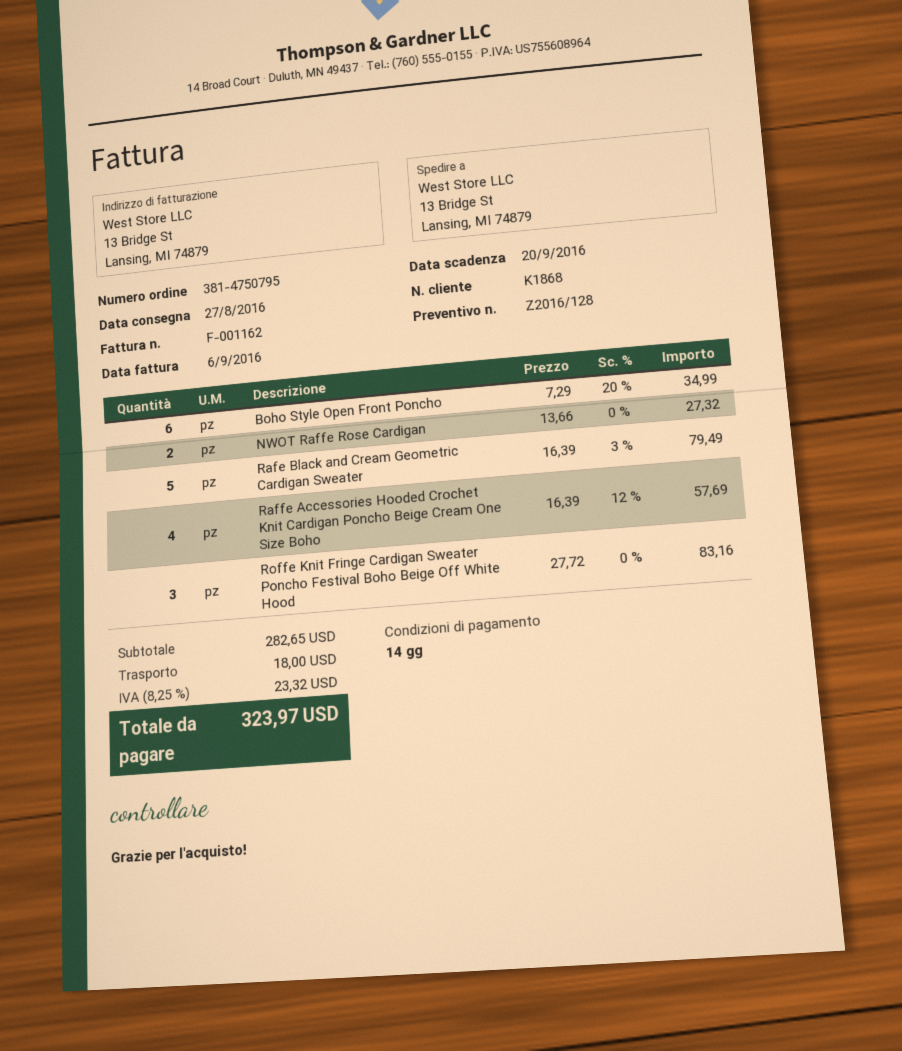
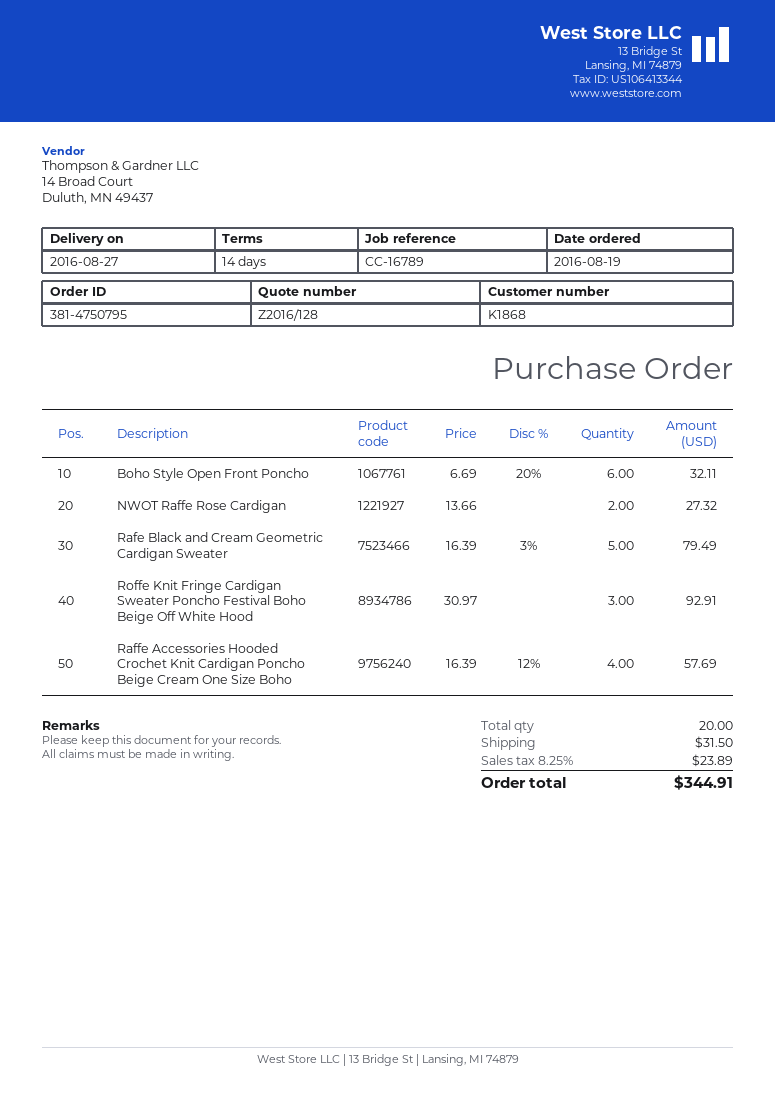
Boho Style Open Front Poncho: 6 x 7.29 - 20% = 34.99 -> 6 x 6.69 - 20% = 32.11
Roffe Knit Fringe Cardigan Sweater Poncho Festival Boho Beige Off White Hood: 3 x 27.72 = 83.16 -> 3 x 30.97 = 92.91
shipping: 18.00 -> 31.50
tax: 8.25% = 23.32 -> 8.25% = 23.89
total: 323.97 -> 344.91

